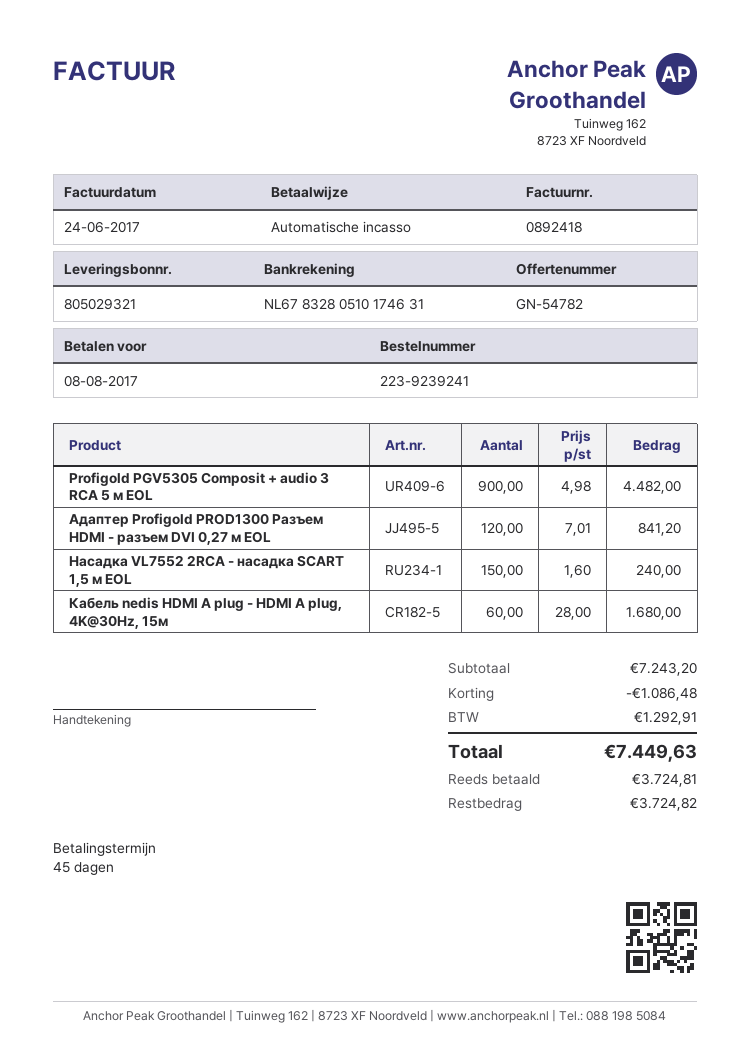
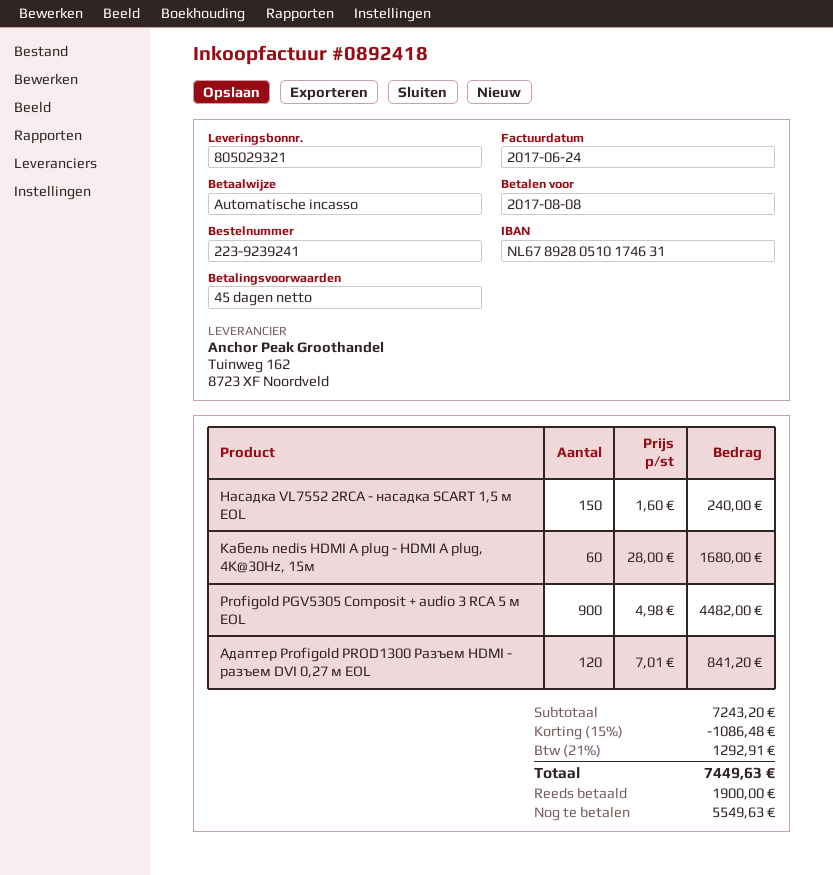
bank account: NL6783280510174631 -> NL6789280510174631
deposit: 3724.81 -> 1900.00
balance: 3724.82 -> 5549.63

